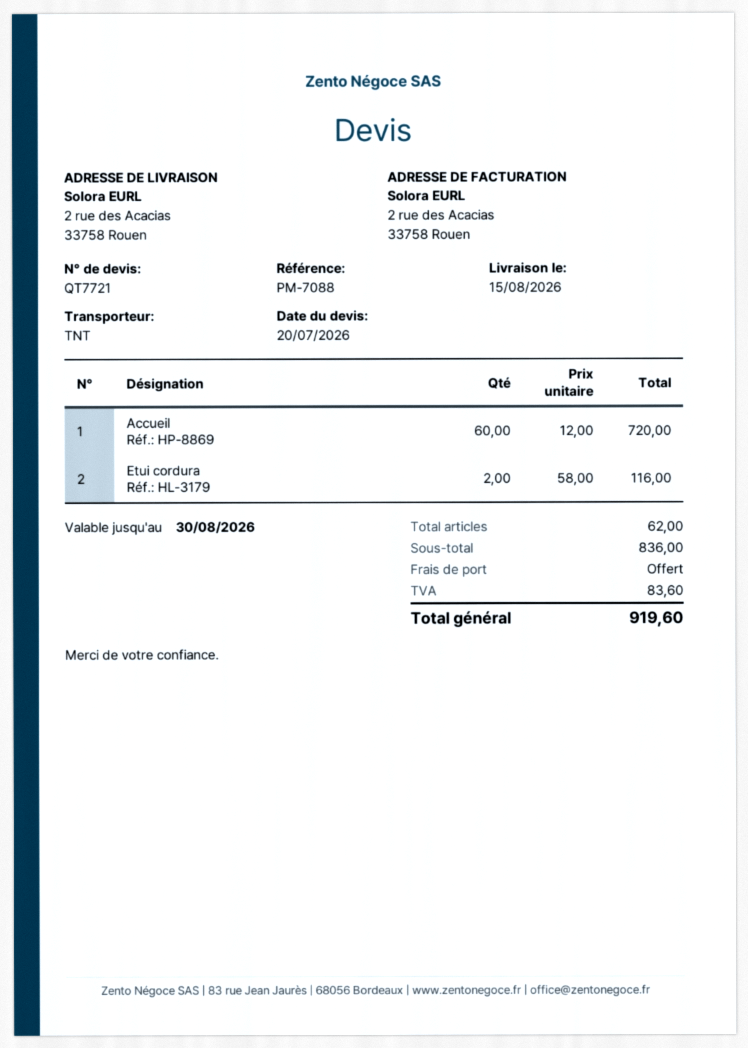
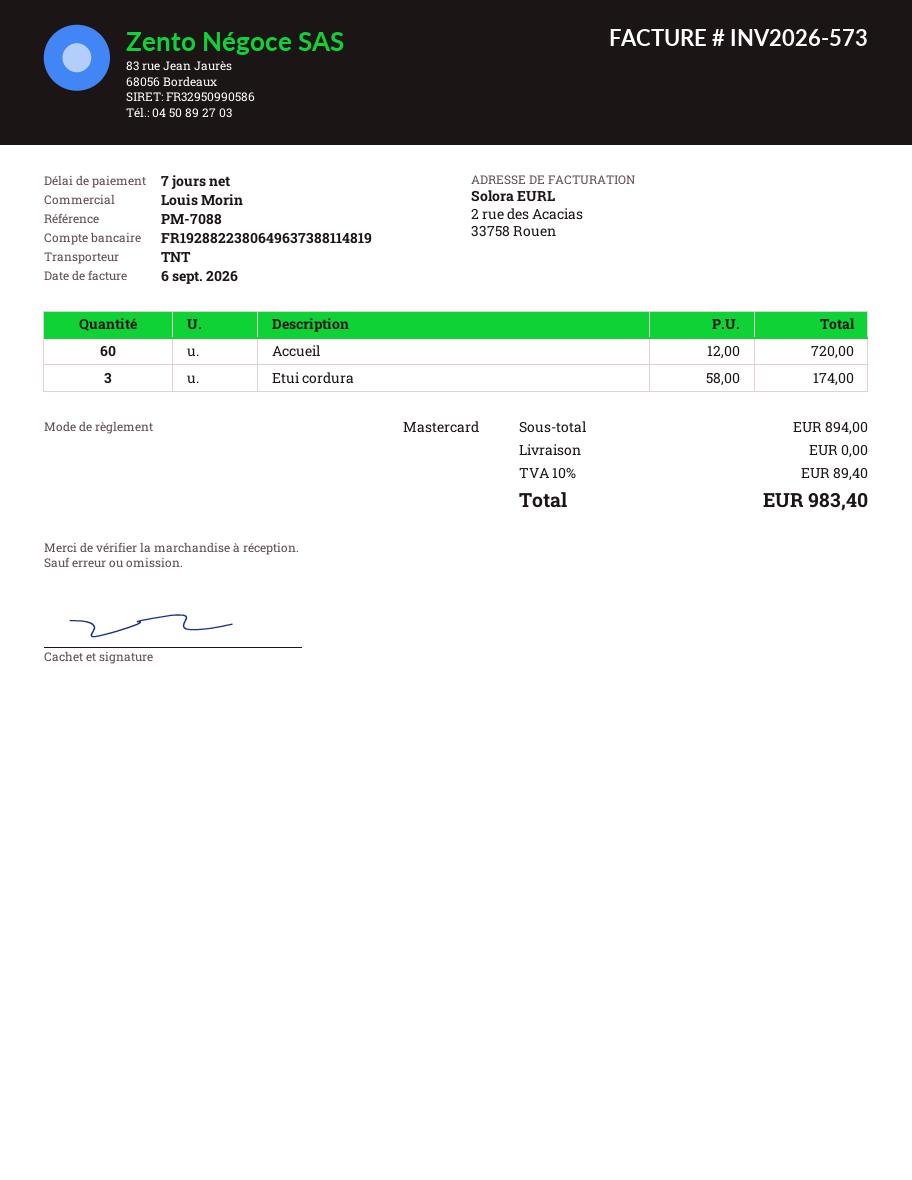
Etui cordura: 2 x 58.00 = 116.00 -> 3 x 58.00 = 174.00
subtotal: 836.00 -> 894.00
tax: 83.60 -> 89.40
total: 919.60 -> 983.40

